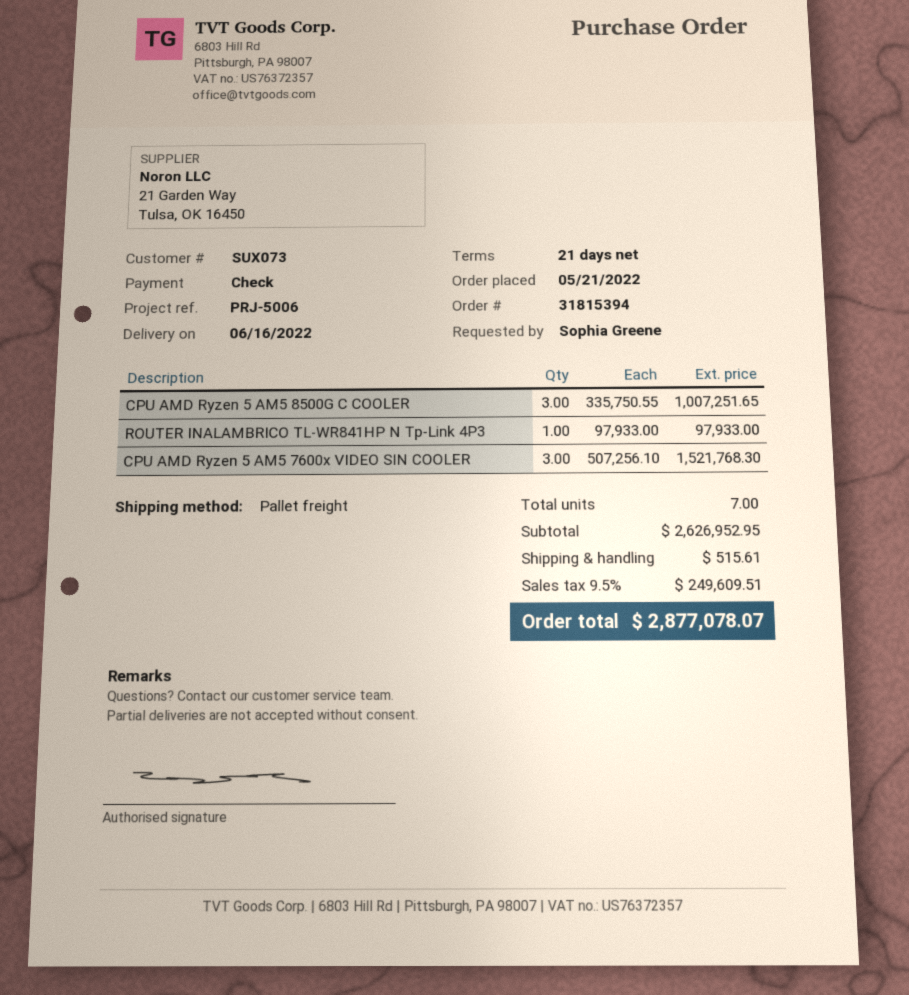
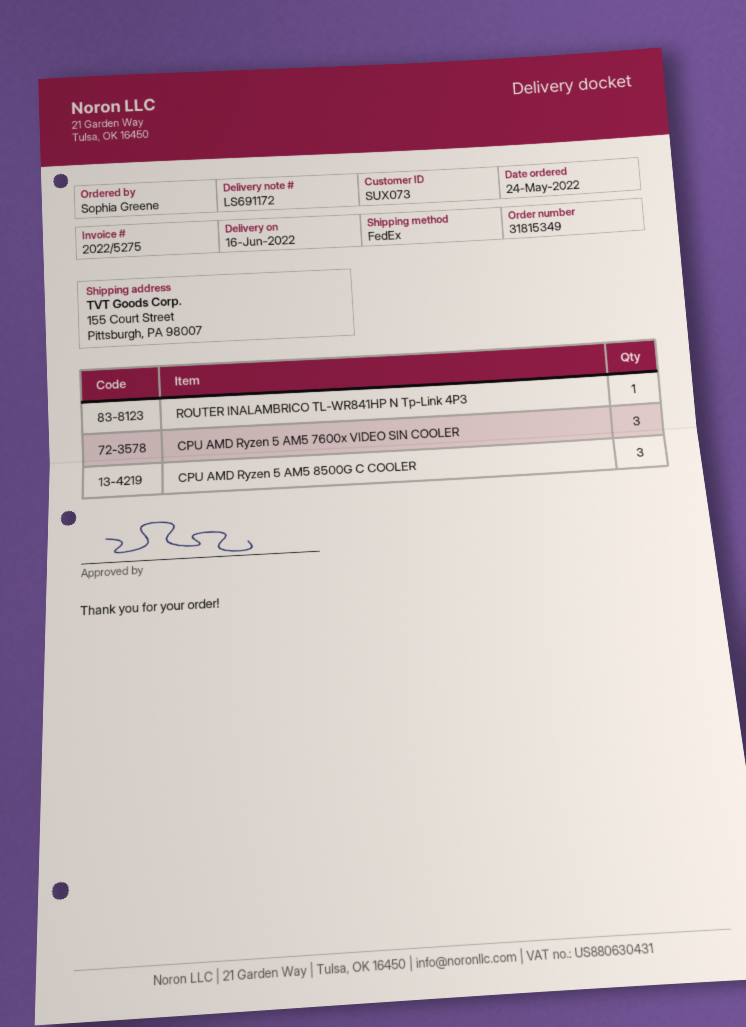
order number: 31815394 -> 31815349
order date: 2022-05-21 -> 2022-05-24
shipping method: pallet freight -> FedEx

